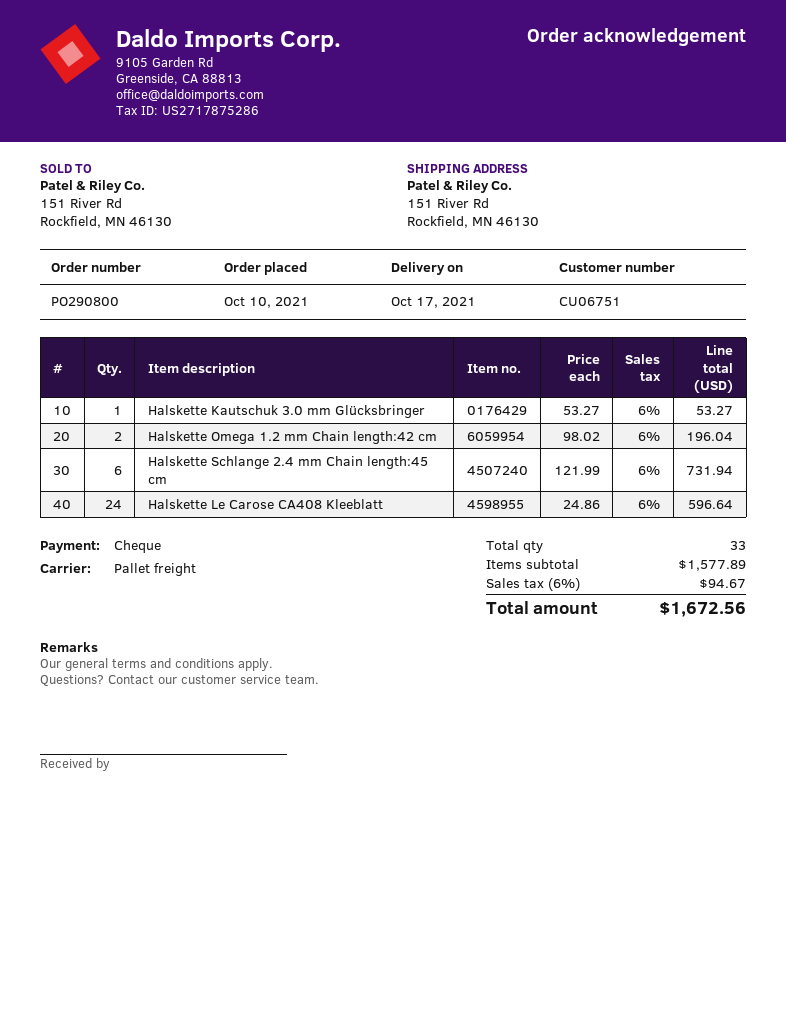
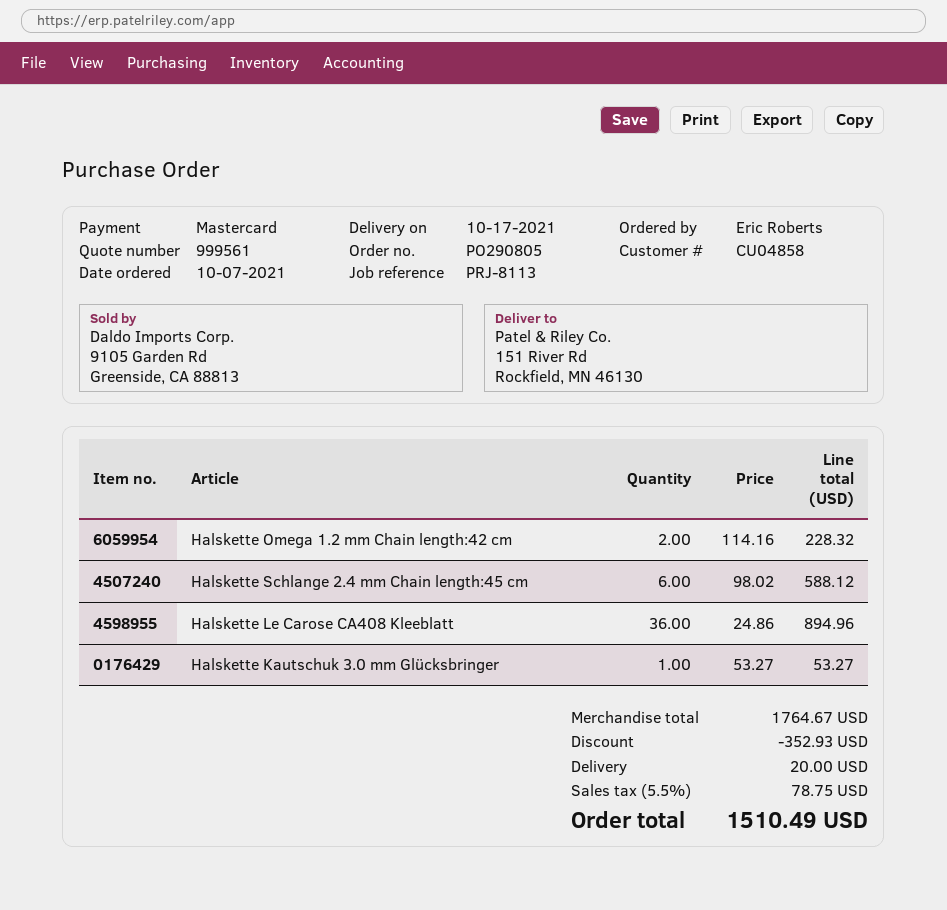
order number: PO290800 -> PO290805
order date: 2021-10-10 -> 2021-10-07
customer number: CU06751 -> CU04858
payment method: cheque -> Mastercard
Halskette Omega 1.2 mm Chain length:42 cm: 2 x 98.02 = 196.04 -> 2 x 114.16 = 228.32
Halskette Schlange 2.4 mm Chain length:45 cm: 6 x 121.99 = 731.94 -> 6 x 98.02 = 588.12
Halskette Le Carose CA408 Kleeblatt: 24 x 24.86 = 596.64 -> 36 x 24.86 = 894.96
subtotal: 1577.89 -> 1764.67
discount: none -> 352.93
shipping: none -> 20.00
tax: 6% = 94.67 -> 5.5% = 78.75
total: 1672.56 -> 1510.49

